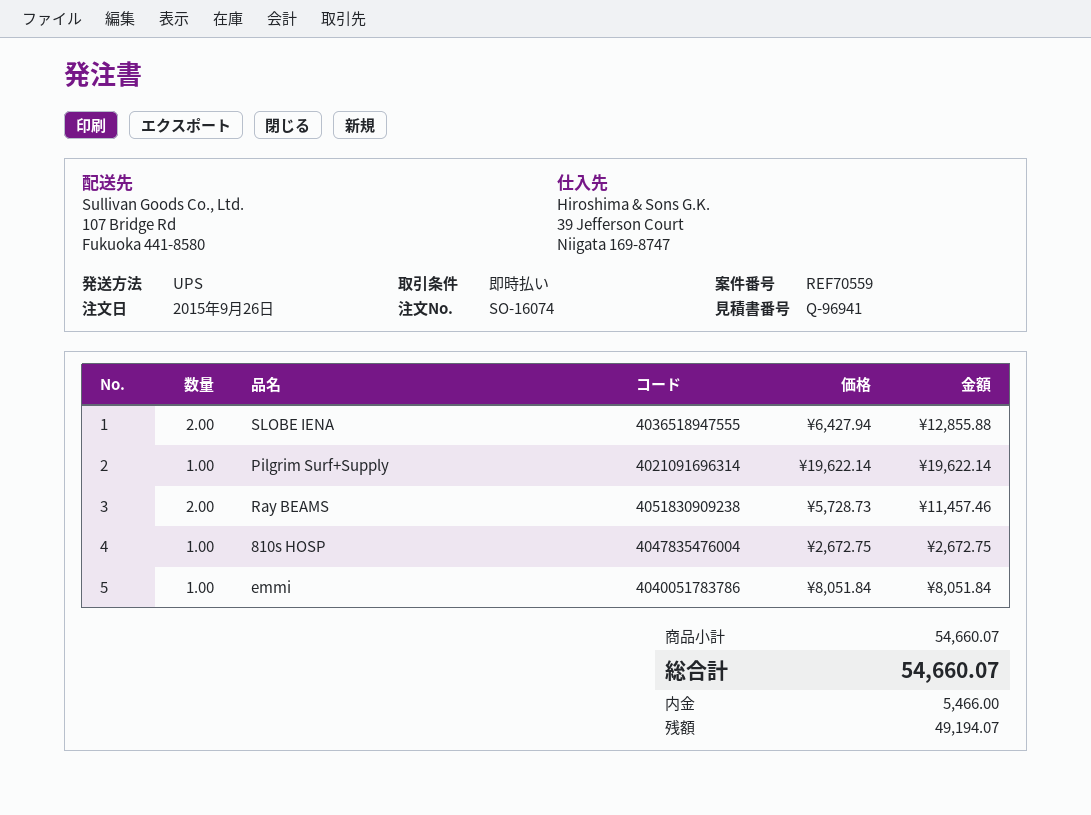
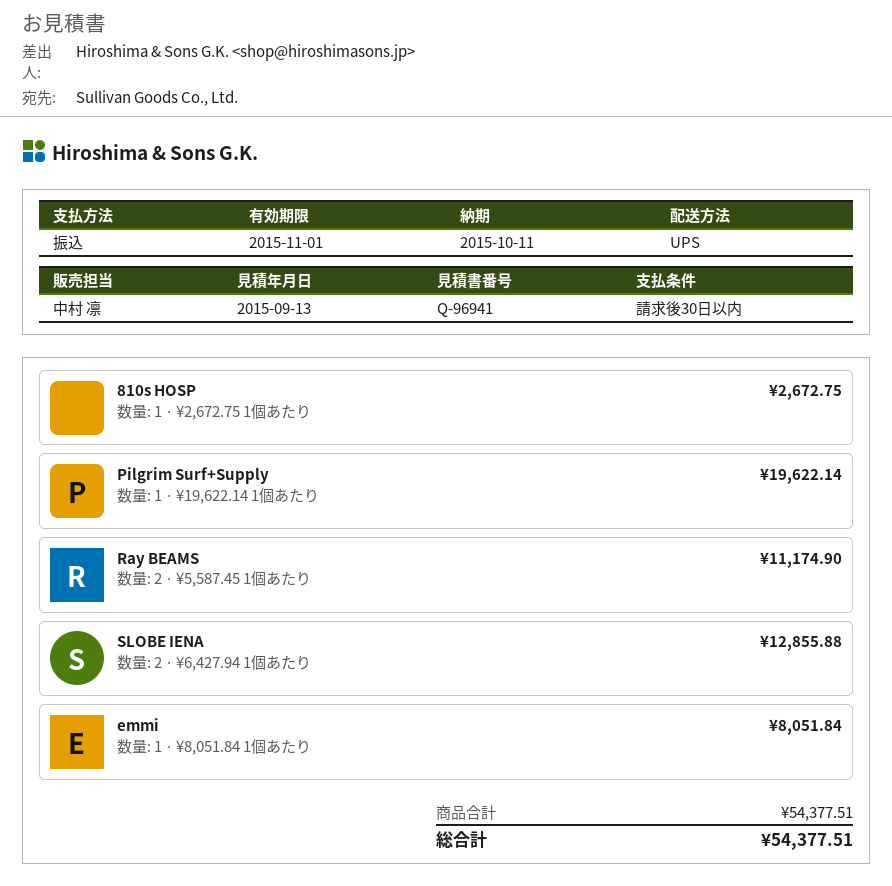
payment terms: on receipt -> 30 days
Ray BEAMS: 2 x 5728.73 = 11457.46 -> 2 x 5587.45 = 11174.90
subtotal: 54660.07 -> 54377.51
total: 54660.07 -> 54377.51

